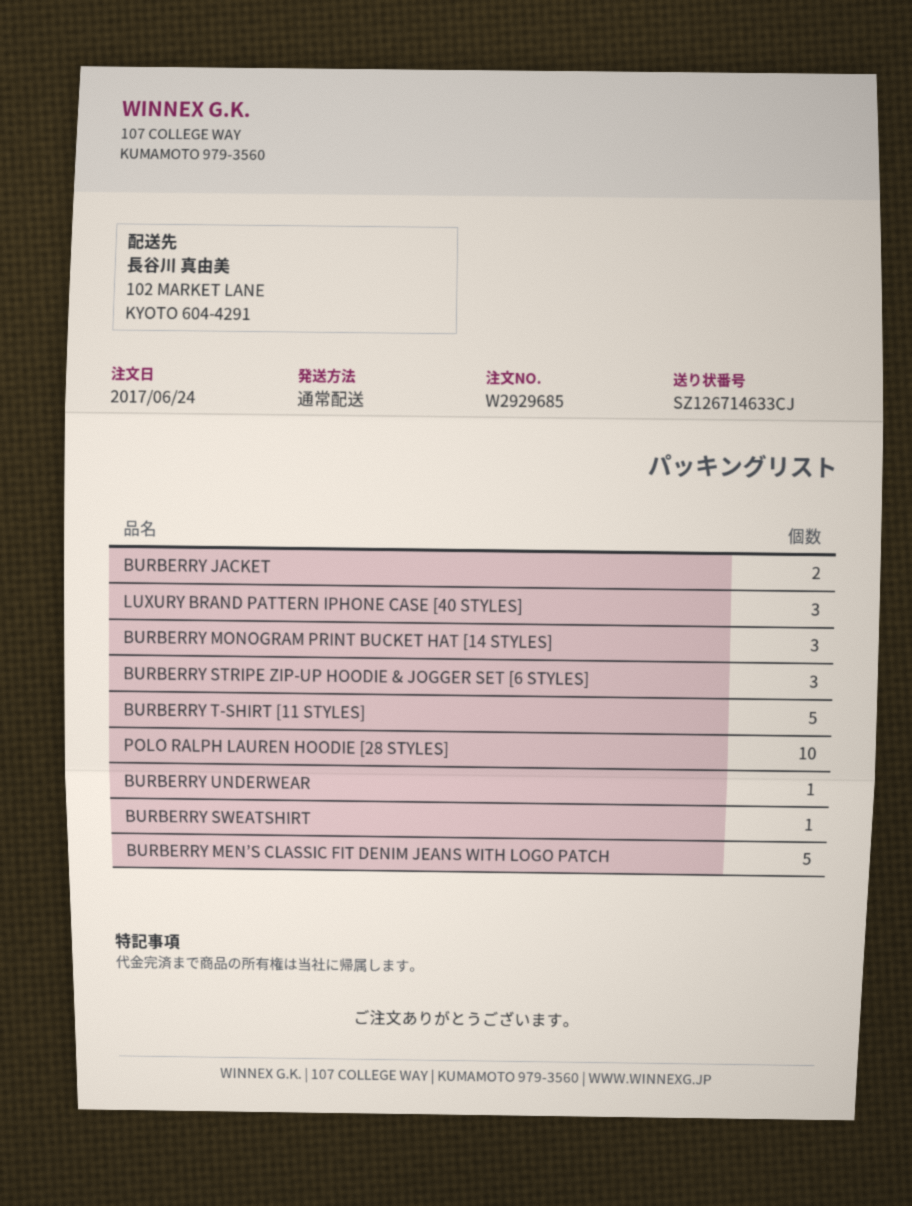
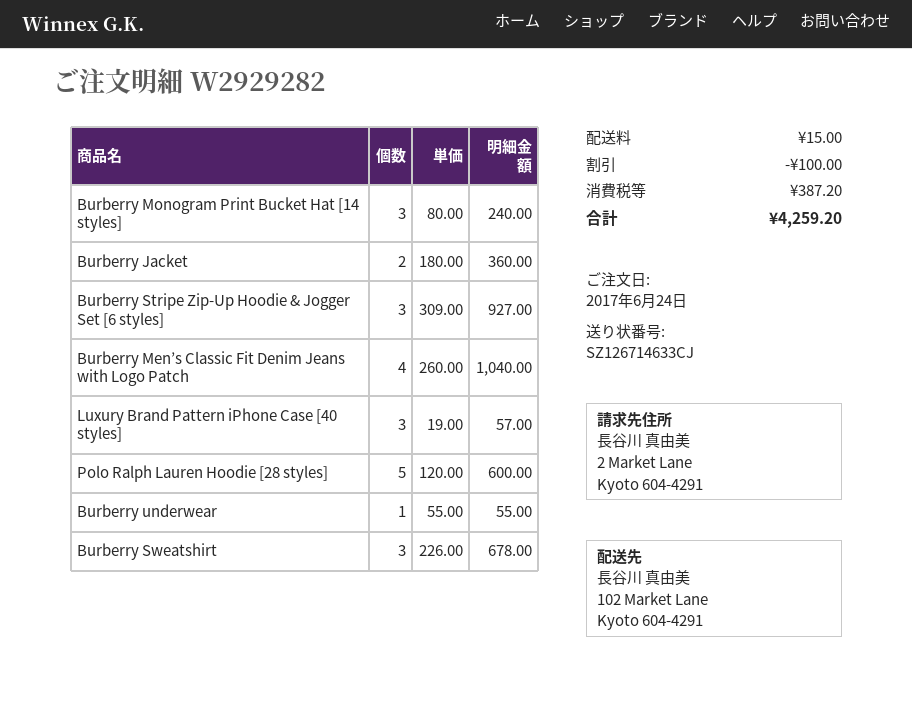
order number: W2929685 -> W2929282
BURBERRY T-SHIRT [11 STYLES]: 5 -> none
POLO RALPH LAUREN HOODIE [28 STYLES]: 10 -> 5
BURBERRY SWEATSHIRT: 1 -> 3
BURBERRY MEN’S CLASSIC FIT DENIM JEANS WITH LOGO PATCH: 5 -> 4

